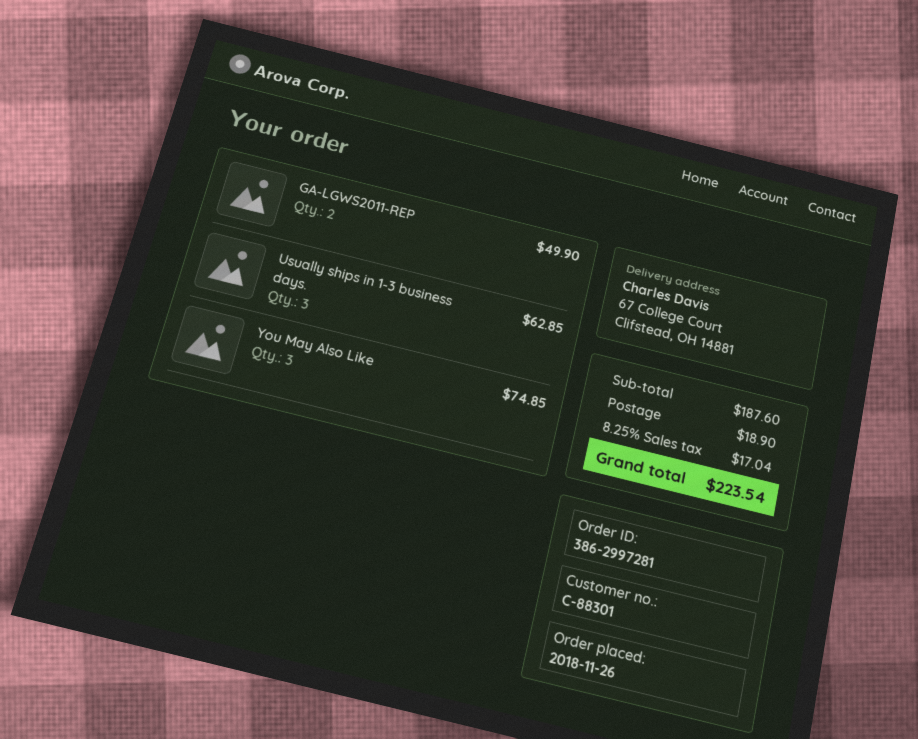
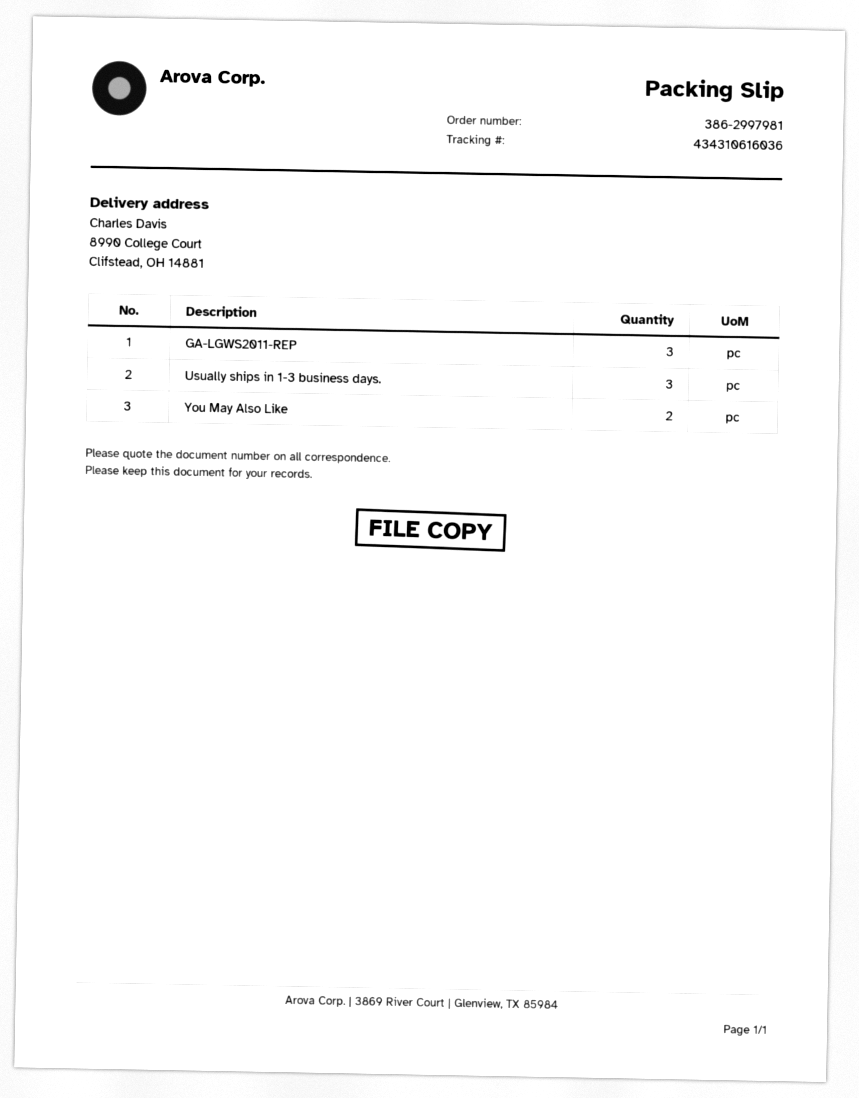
order number: 386-2997281 -> 386-2997981
ship to: 67 College Court, Clifstead, OH 14881 -> 8990 College Court, Clifstead, OH 14881
GA-LGWS2011-REP: 2 -> 3
You May Also Like: 3 -> 2

